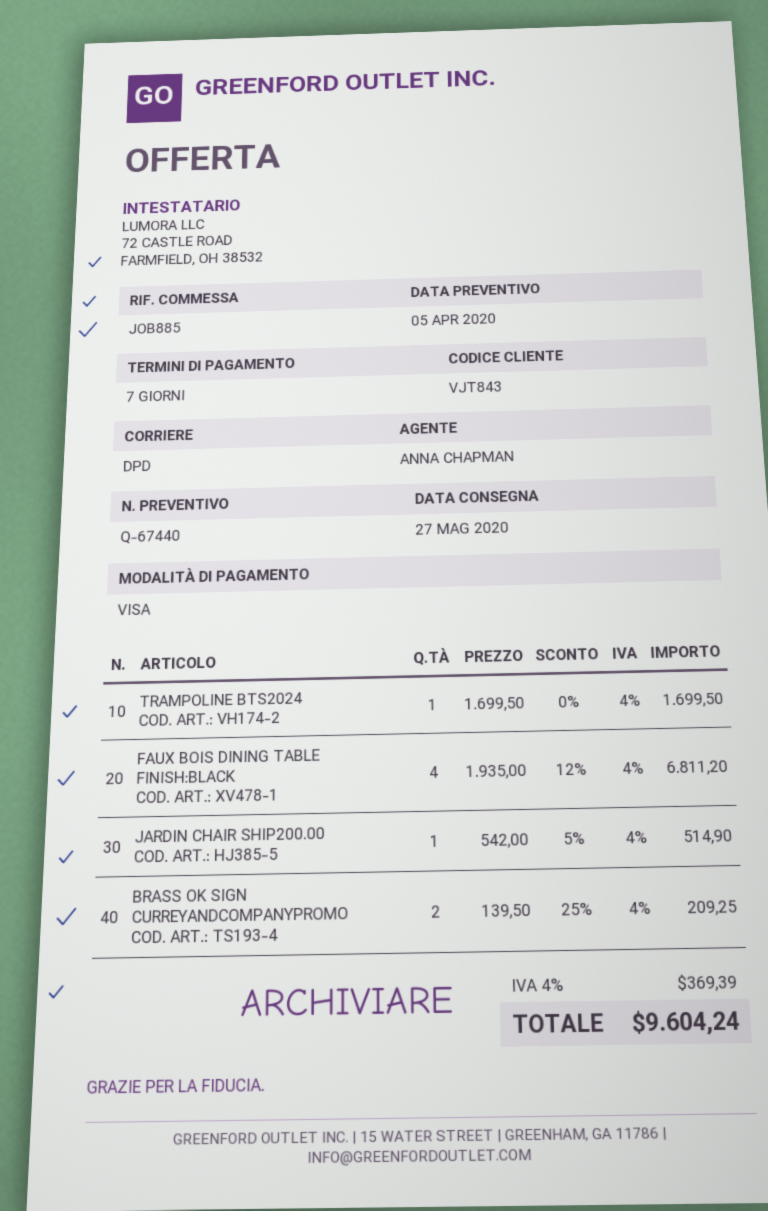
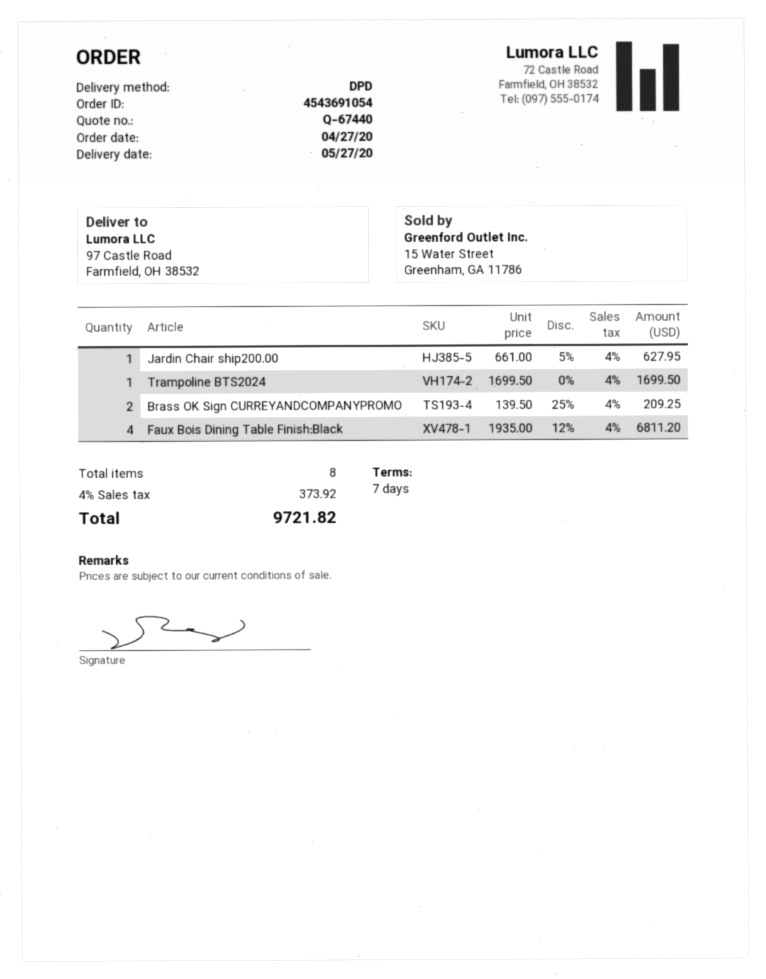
JARDIN CHAIR SHIP200.00: 1 x 542.00 - 5% = 514.90 -> 1 x 661.00 - 5% = 627.95
tax: 4% = 369.39 -> 4% = 373.92
total: 9604.24 -> 9721.82

